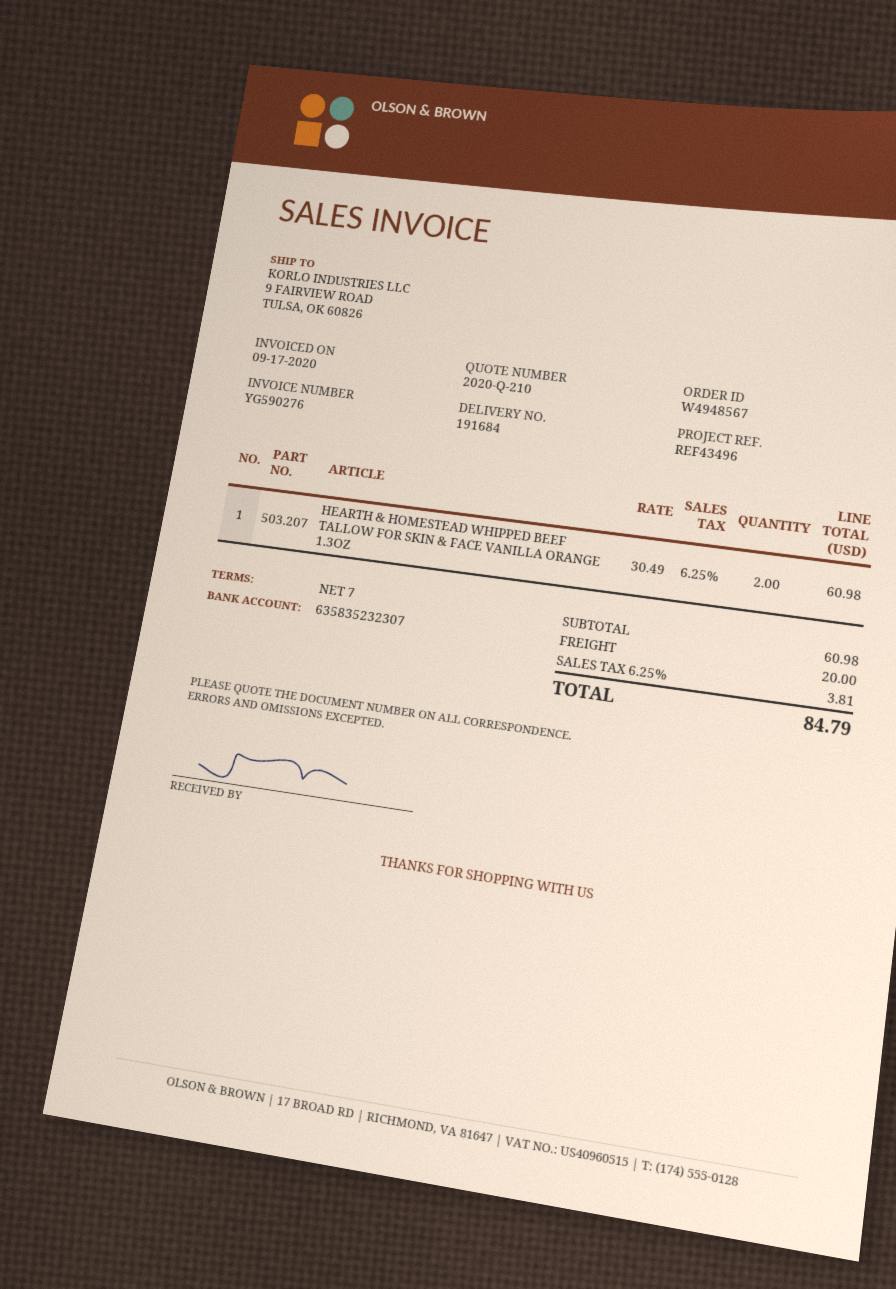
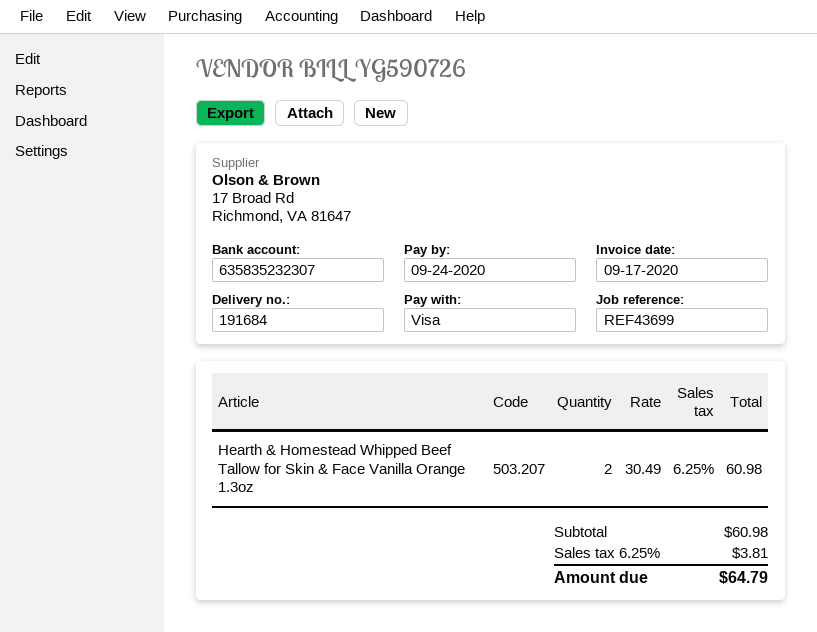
invoice number: YG590276 -> YG590726
reference: REF43496 -> REF43699
shipping: 20.00 -> none
total: 84.79 -> 64.79

